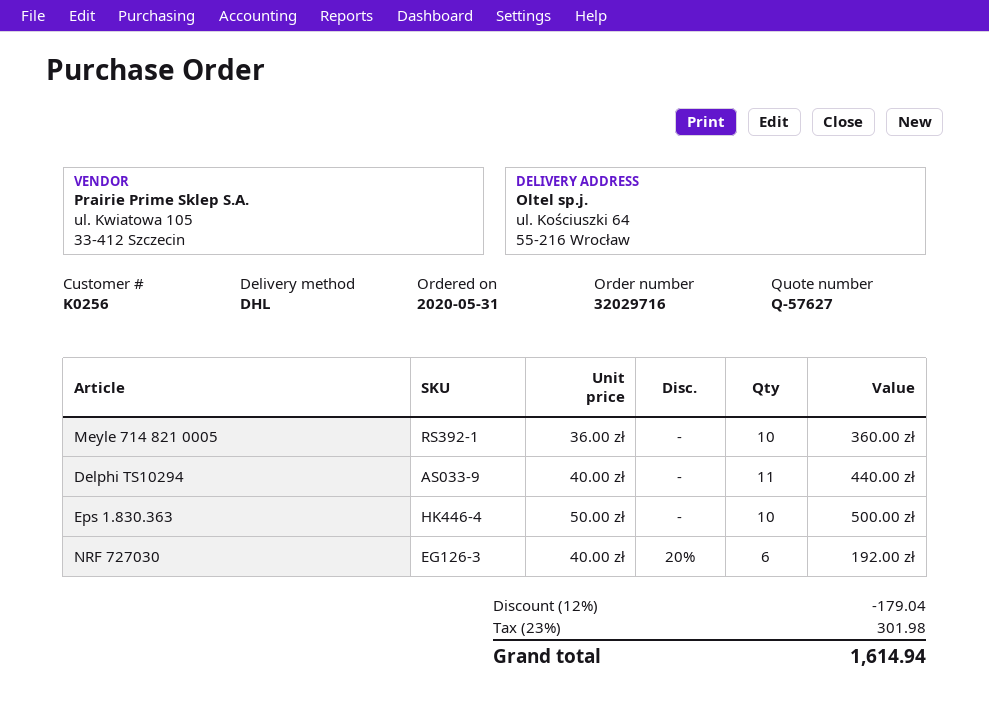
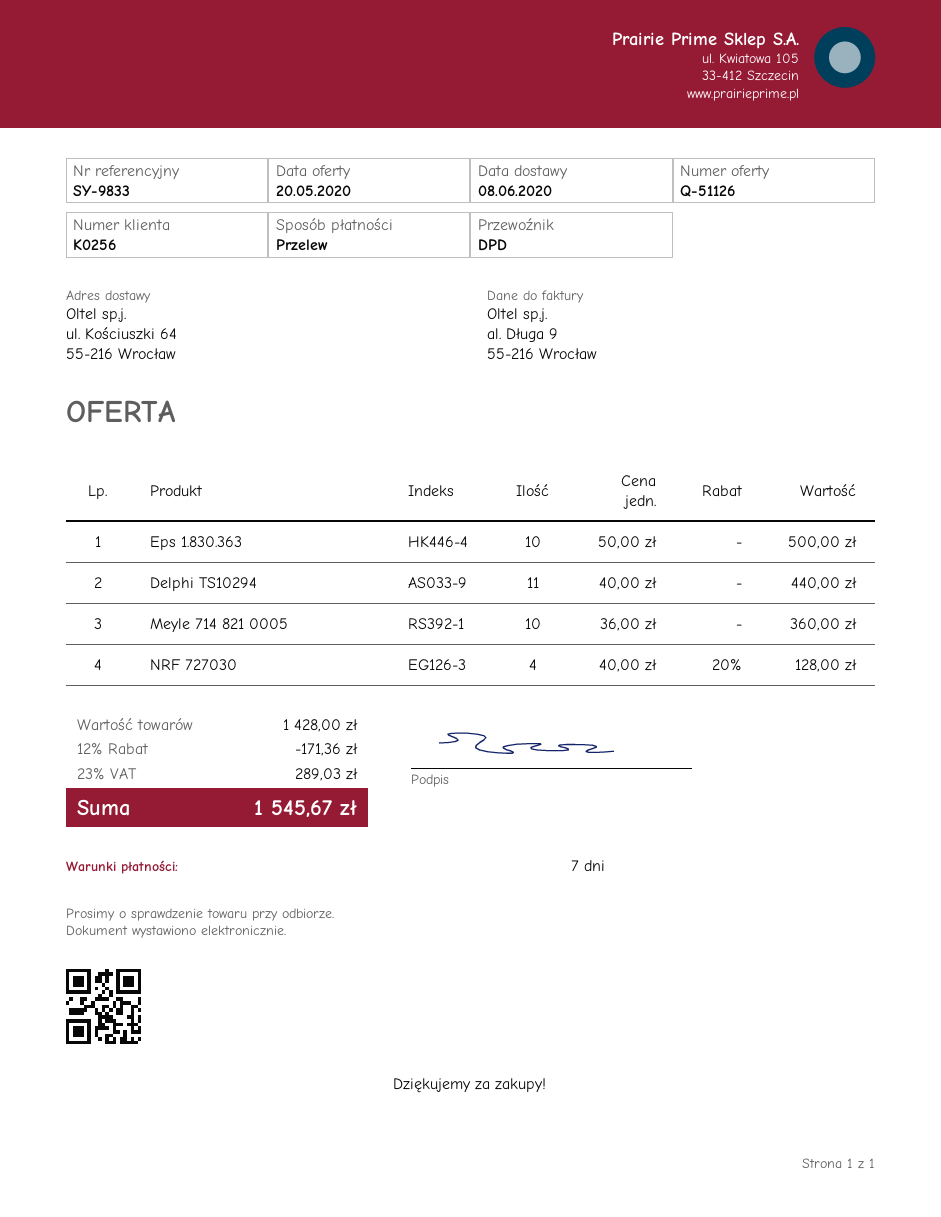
quote number: Q-57627 -> Q-51126
shipping method: DHL -> DPD
NRF 727030: 6 x 40.00 - 20% = 192.00 -> 4 x 40.00 - 20% = 128.00
discount: 12% = 179.04 -> 12% = 171.36
tax: 23% = 301.98 -> 23% = 289.03
total: 1614.94 -> 1545.67

